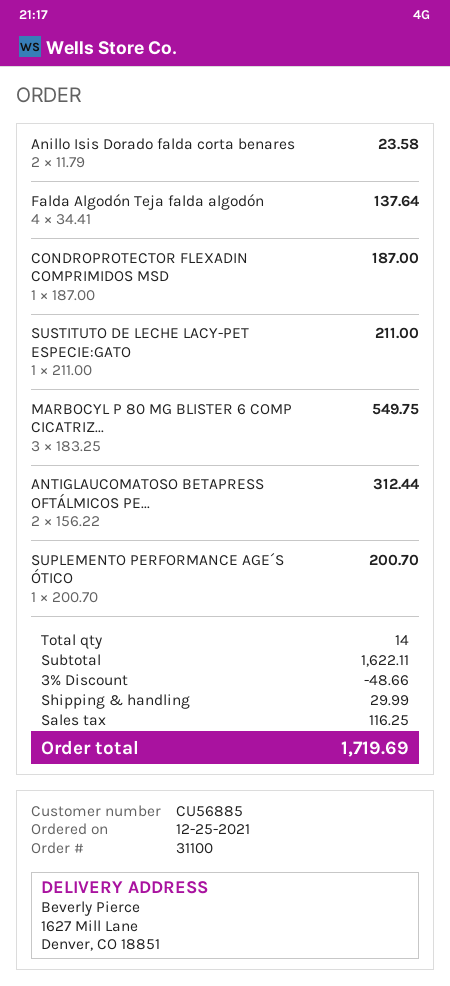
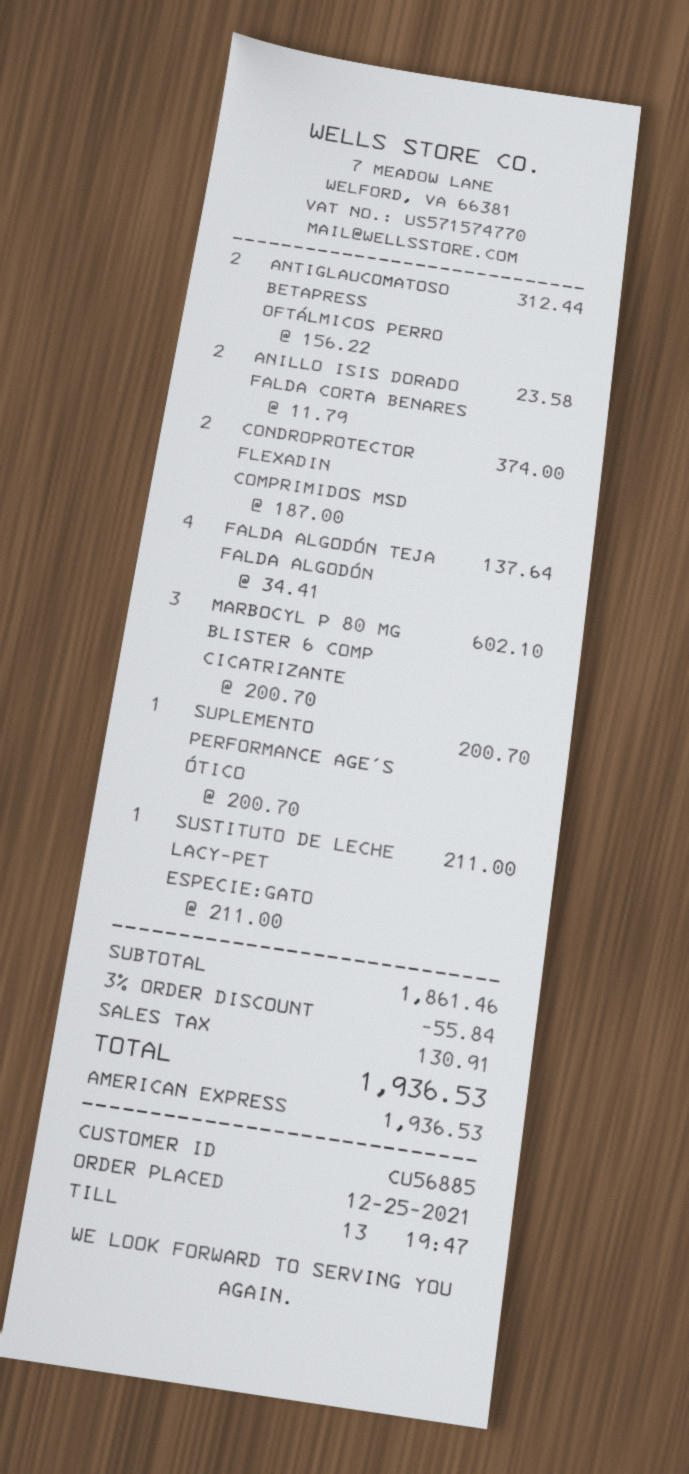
CONDROPROTECTOR FLEXADIN COMPRIMIDOS MSD: 1 x 187.00 = 187.00 -> 2 x 187.00 = 374.00
MARBOCYL P 80 MG BLISTER 6 COMP CICATRIZ...: 3 x 183.25 = 549.75 -> 3 x 200.70 = 602.10
subtotal: 1622.11 -> 1861.46
discount: 3% = 48.66 -> 3% = 55.84
shipping: 29.99 -> none
tax: 116.25 -> 130.91
total: 1719.69 -> 1936.53

